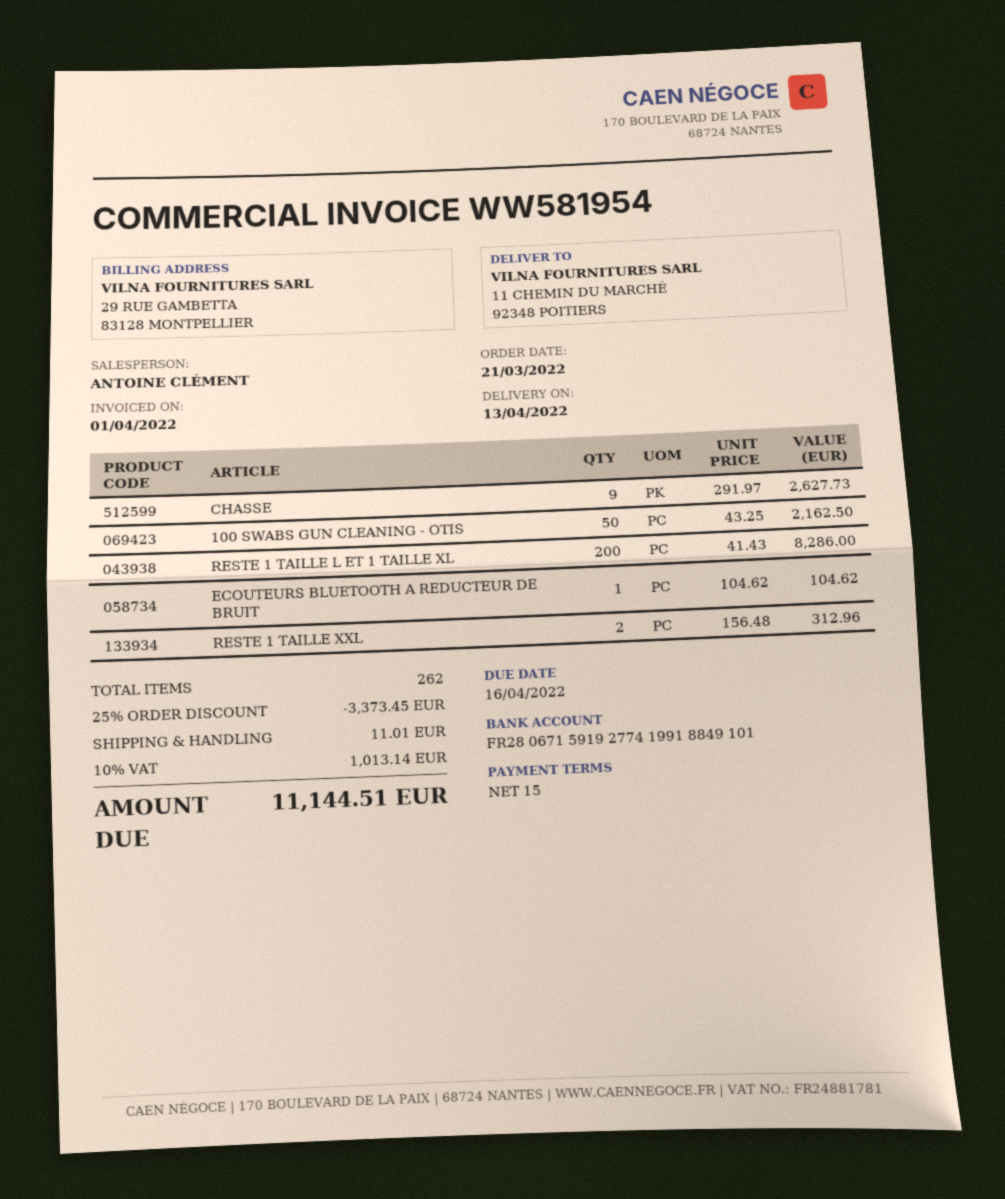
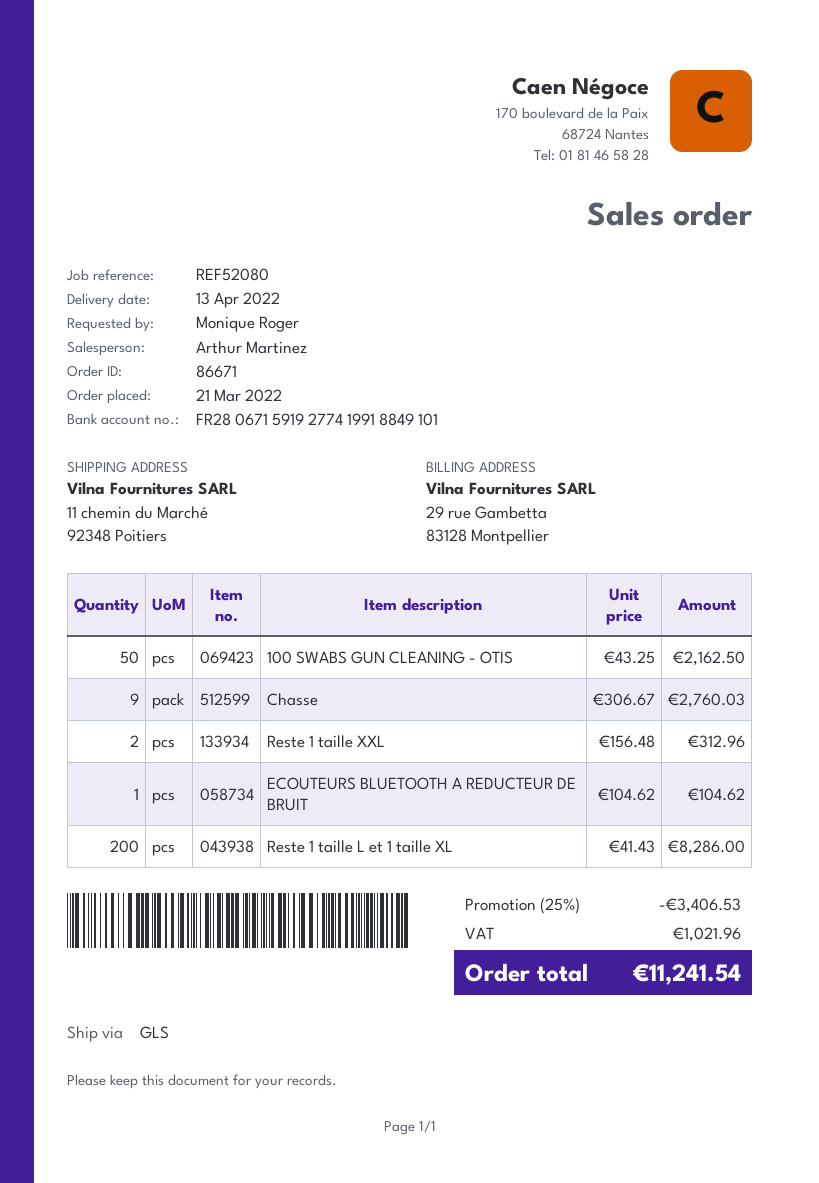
sales rep: ANTOINE CLÉMENT -> Arthur Martinez
CHASSE: 9 x 291.97 = 2627.73 -> 9 x 306.67 = 2760.03
discount: 25% = 3373.45 -> 25% = 3406.53
shipping: 11.01 -> none
tax: 1013.14 -> 1021.96
total: 11144.51 -> 11241.54

